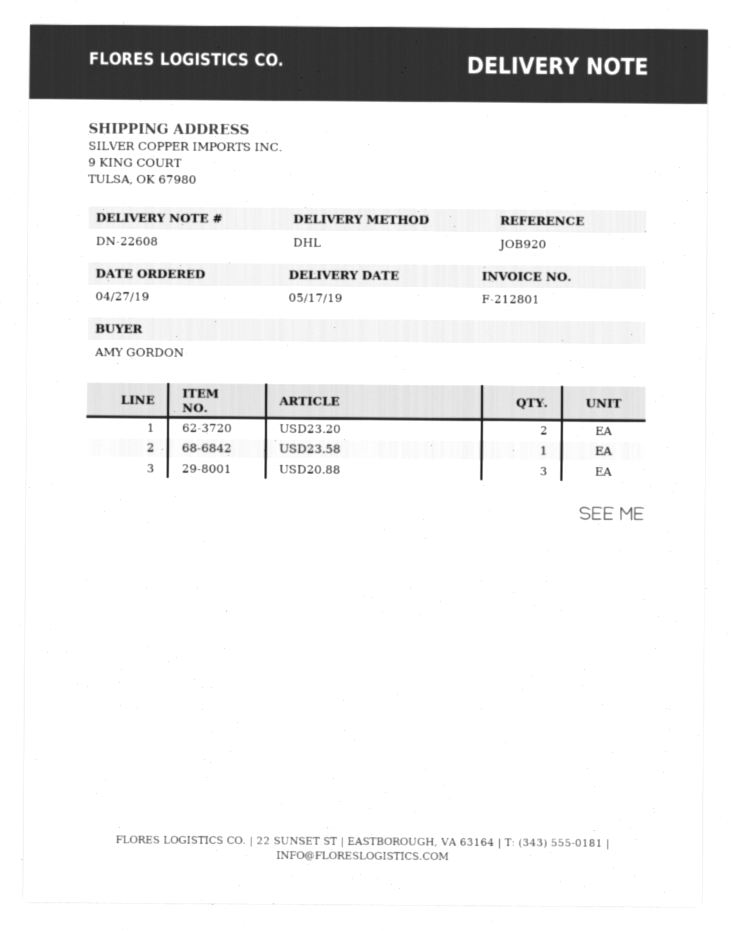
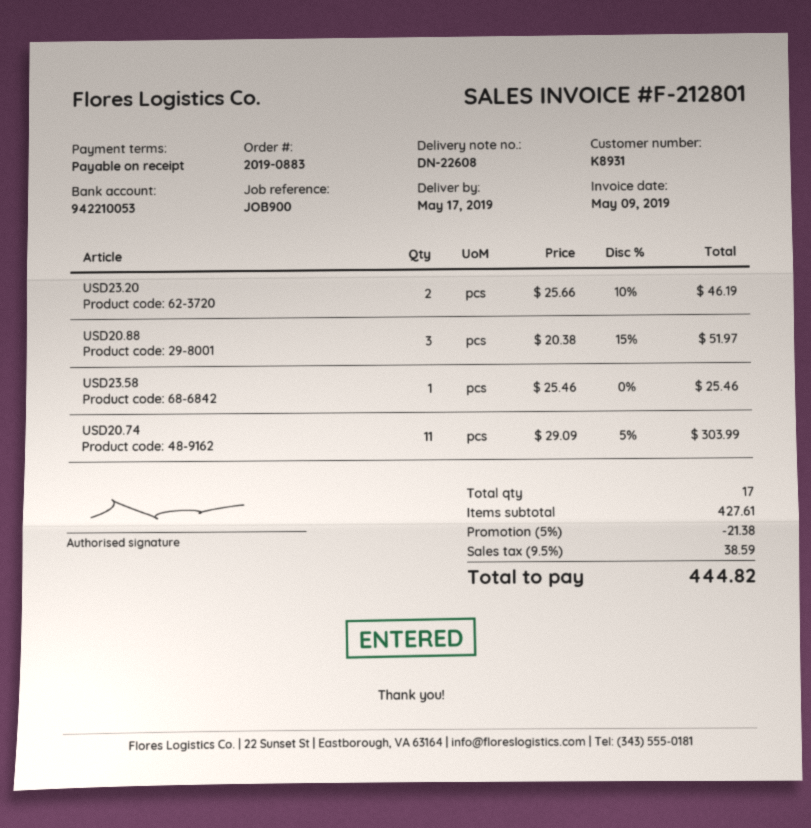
reference: JOB920 -> JOB900
USD20.74: none -> 11

